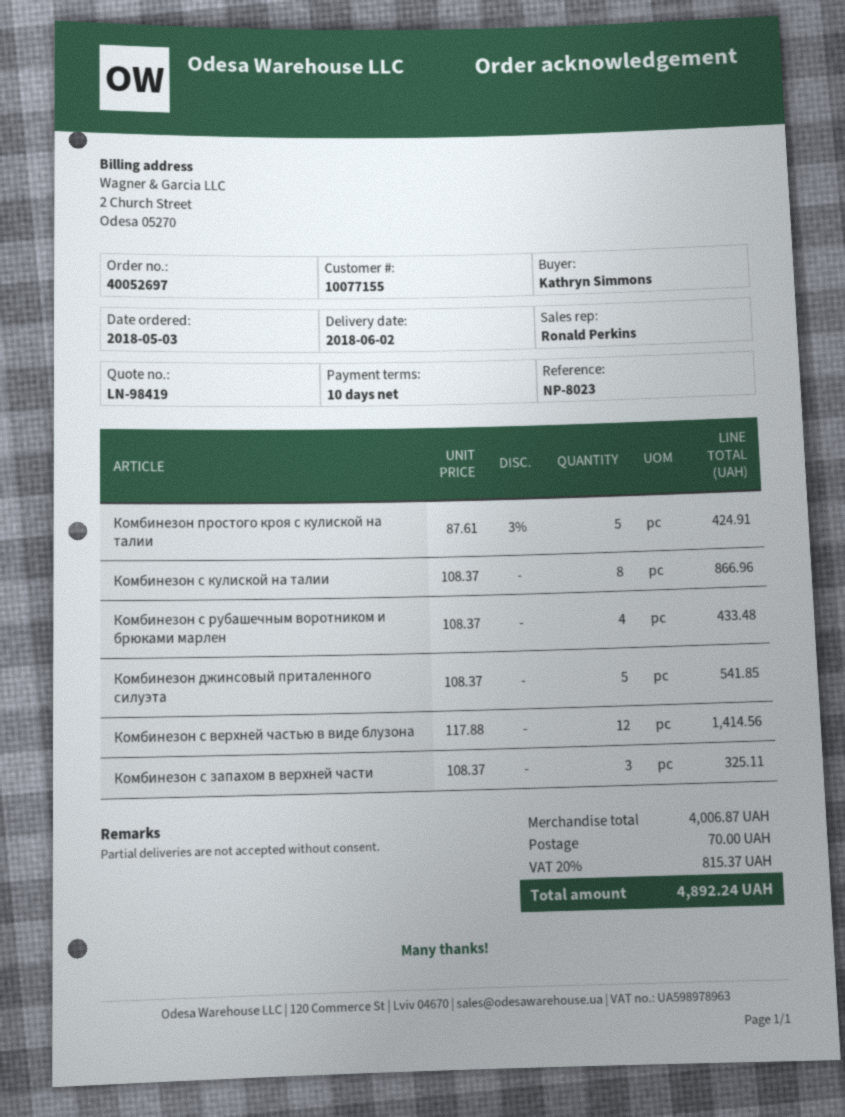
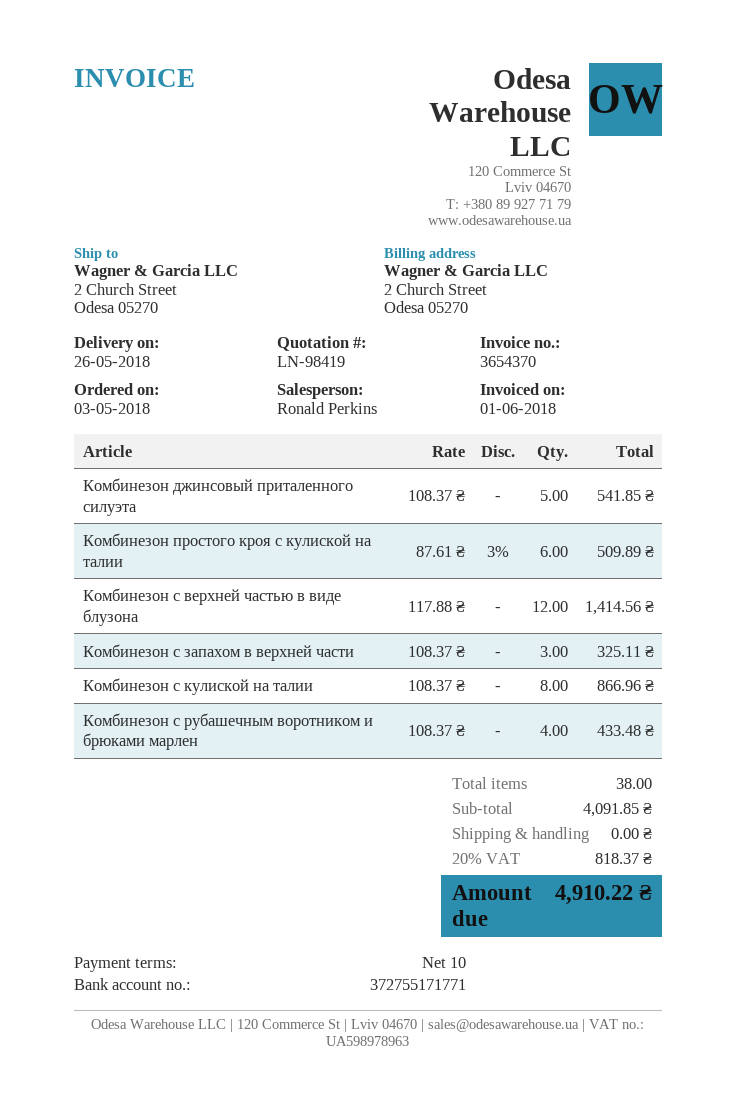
delivery date: 2018-06-02 -> 2018-05-26
Комбинезон простого кроя с кулиской на талии: 5 x 87.61 - 3% = 424.91 -> 6 x 87.61 - 3% = 509.89
subtotal: 4006.87 -> 4091.85
shipping: 70.00 -> 0.00
tax: 20% = 815.37 -> 20% = 818.37
total: 4892.24 -> 4910.22

